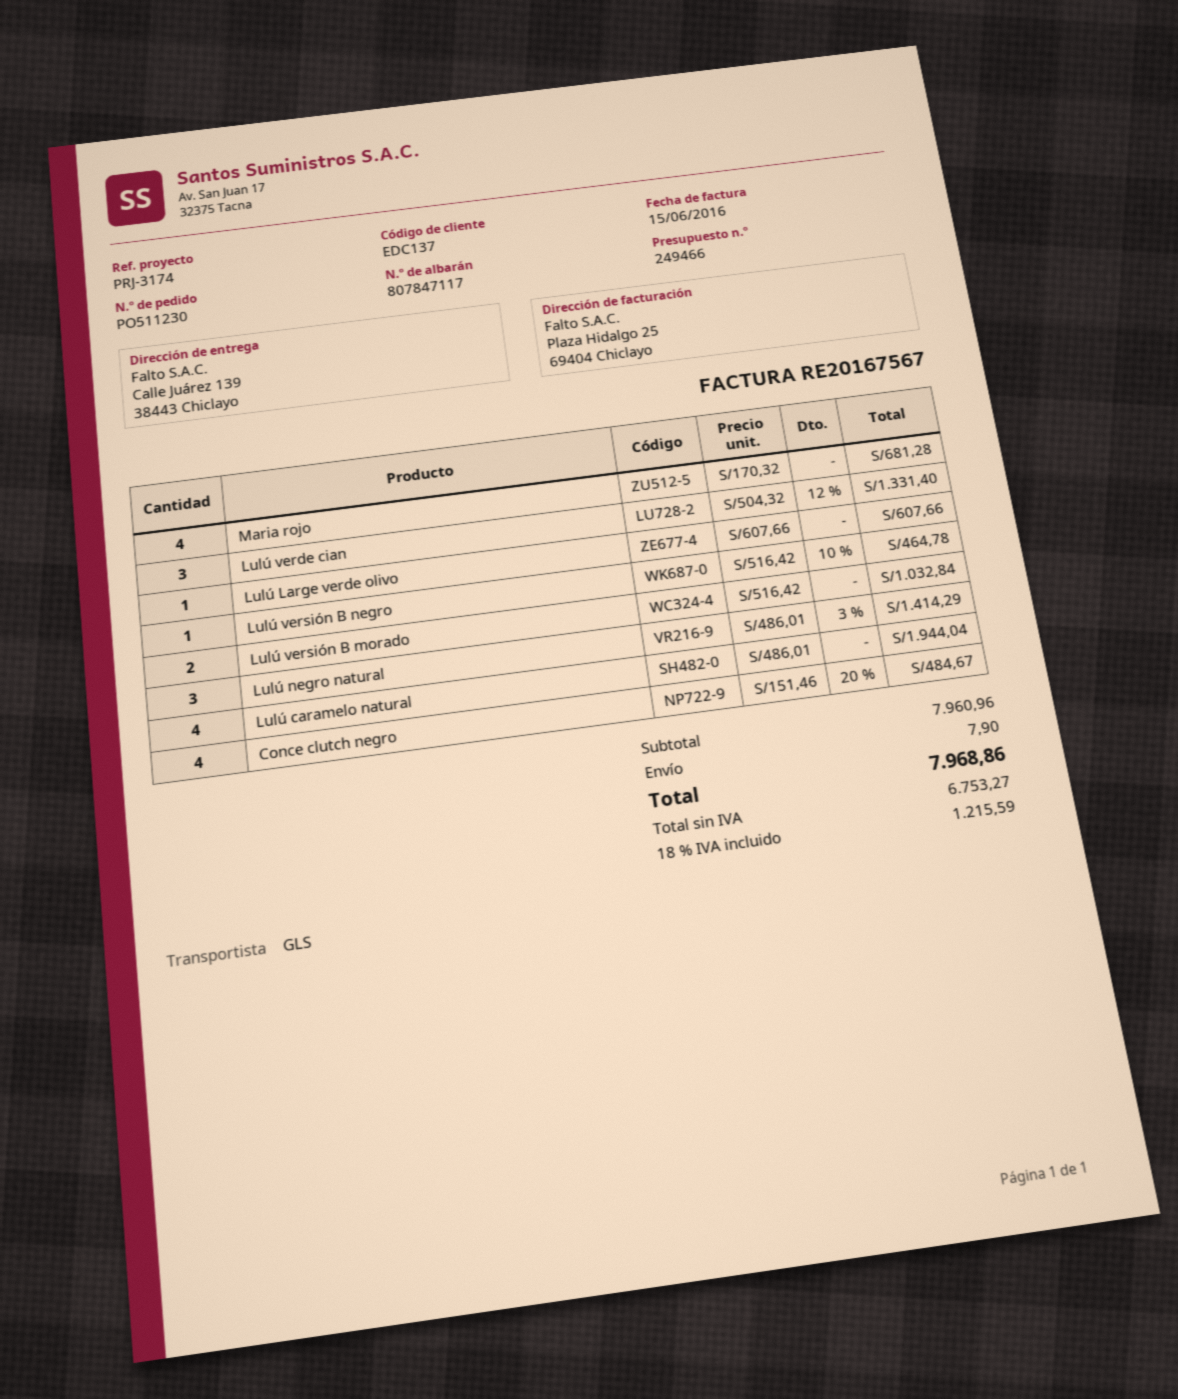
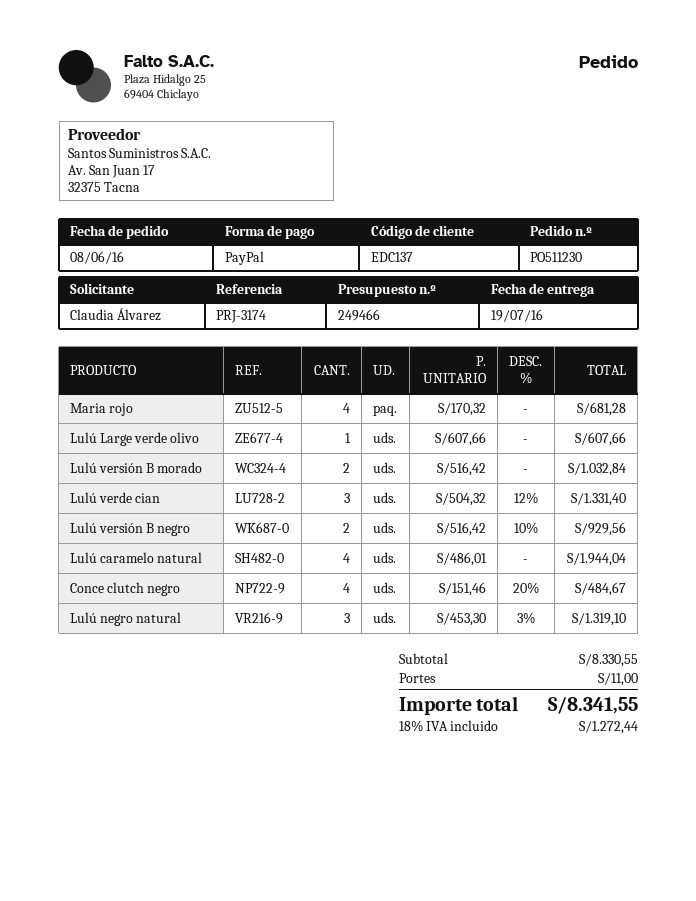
Lulú versión B negro: 1 x 516.42 - 10% = 464.78 -> 2 x 516.42 - 10% = 929.56
Lulú negro natural: 3 x 486.01 - 3% = 1414.29 -> 3 x 453.30 - 3% = 1319.10
subtotal: 7960.96 -> 8330.55
shipping: 7.90 -> 11.00
tax: 18% = 1215.59 -> 18% = 1272.44
total: 7968.86 -> 8341.55

